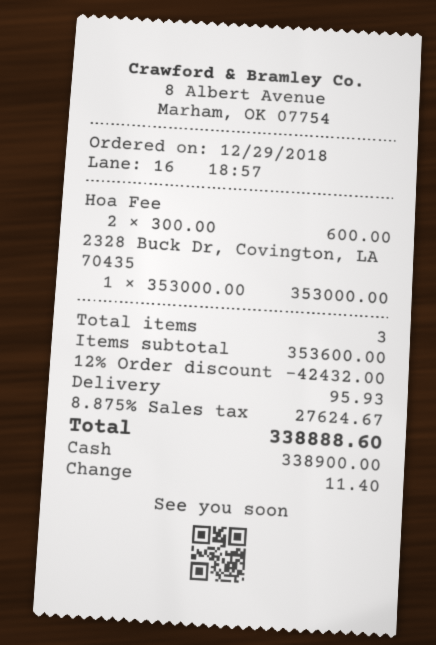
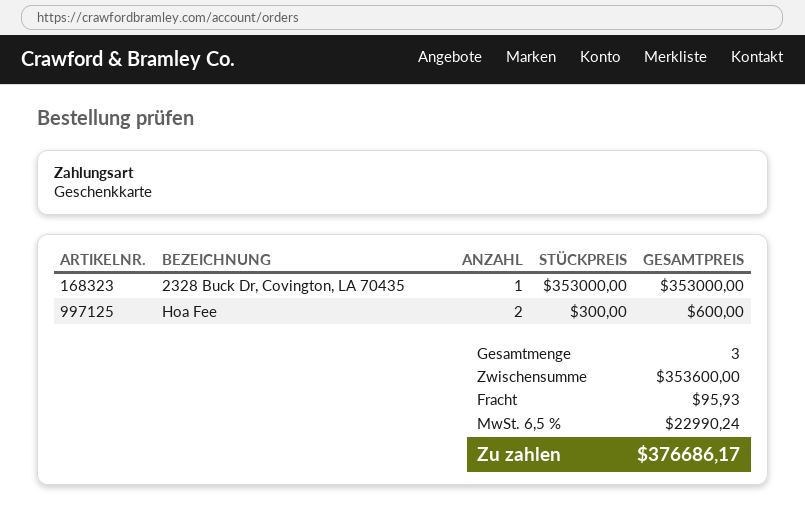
payment method: cash -> gift card
discount: 12% = 42432.00 -> none
tax: 8.875% = 27624.67 -> 6.5% = 22990.24
total: 338888.60 -> 376686.17

